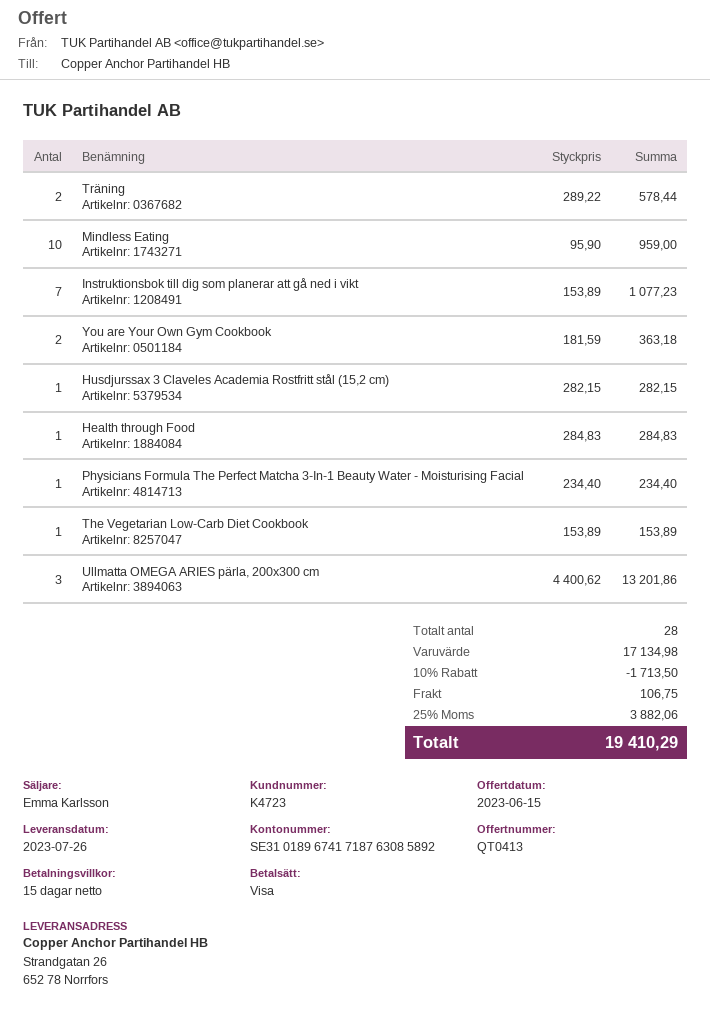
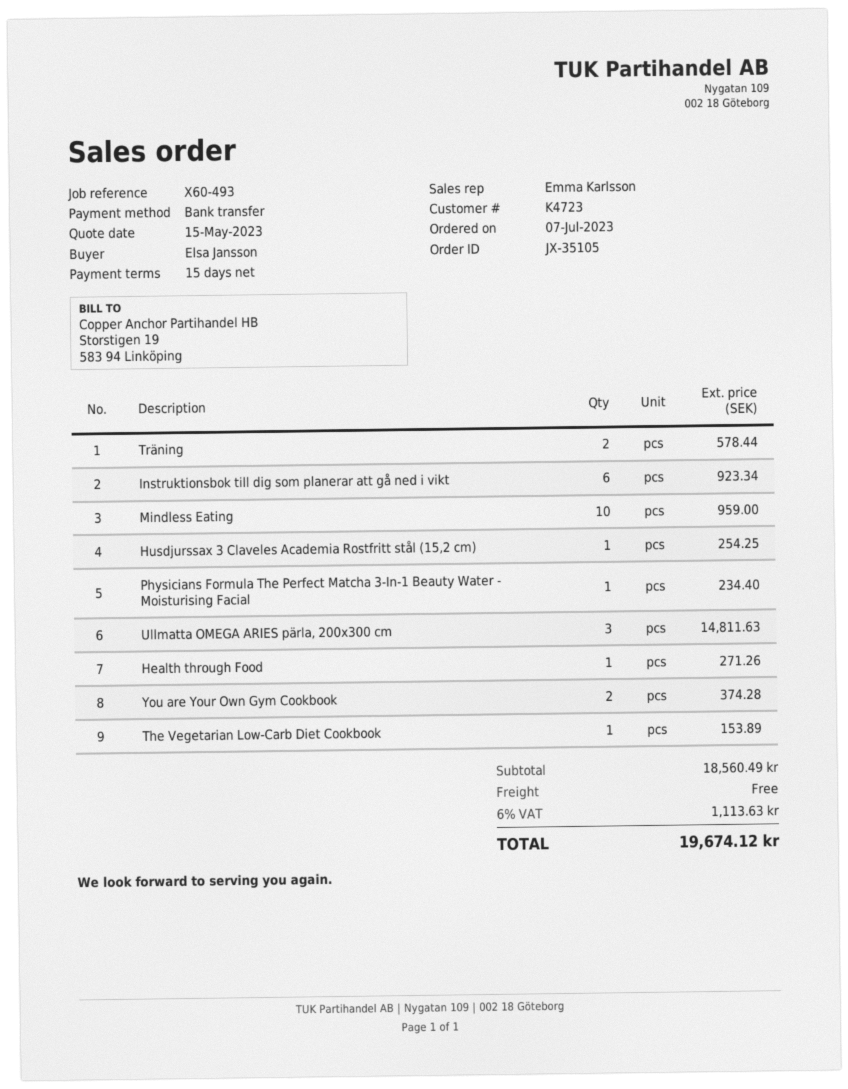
quote date: 2023-06-15 -> 2023-05-15
payment method: Visa -> bank transfer
Instruktionsbok till dig som planerar att gå ned i vikt: 7 for 1077.23 -> 6 for 923.34
You are Your Own Gym Cookbook: 2 for 363.18 -> 2 for 374.28
Husdjurssax 3 Claveles Academia Rostfritt stål (15,2 cm): 1 for 282.15 -> 1 for 254.25
Health through Food: 1 for 284.83 -> 1 for 271.26
Ullmatta OMEGA ARIES pärla, 200x300 cm: 3 for 13201.86 -> 3 for 14811.63
subtotal: 17134.98 -> 18560.49
discount: 10% = 1713.50 -> none
shipping: 106.75 -> 0.00
tax: 25% = 3882.06 -> 6% = 1113.63
total: 19410.29 -> 19674.12

